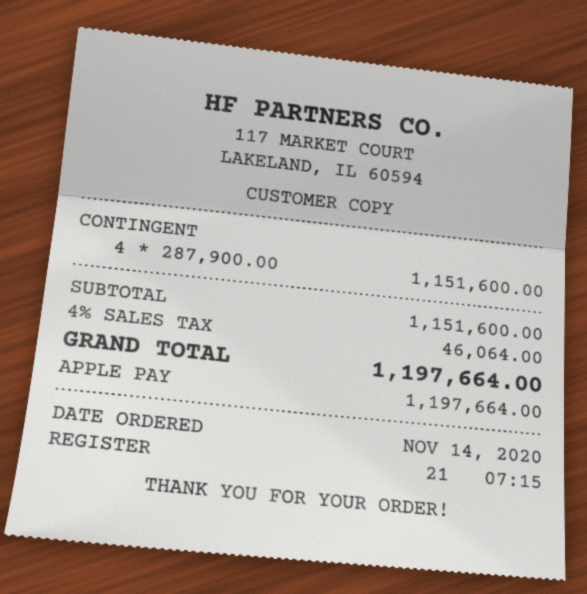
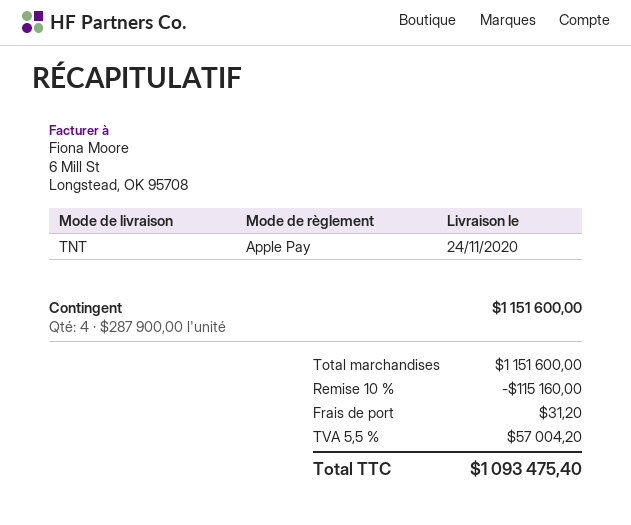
discount: none -> 10% = 115160.00
shipping: none -> 31.20
tax: 4% = 46064.00 -> 5.5% = 57004.20
total: 1197664.00 -> 1093475.40

